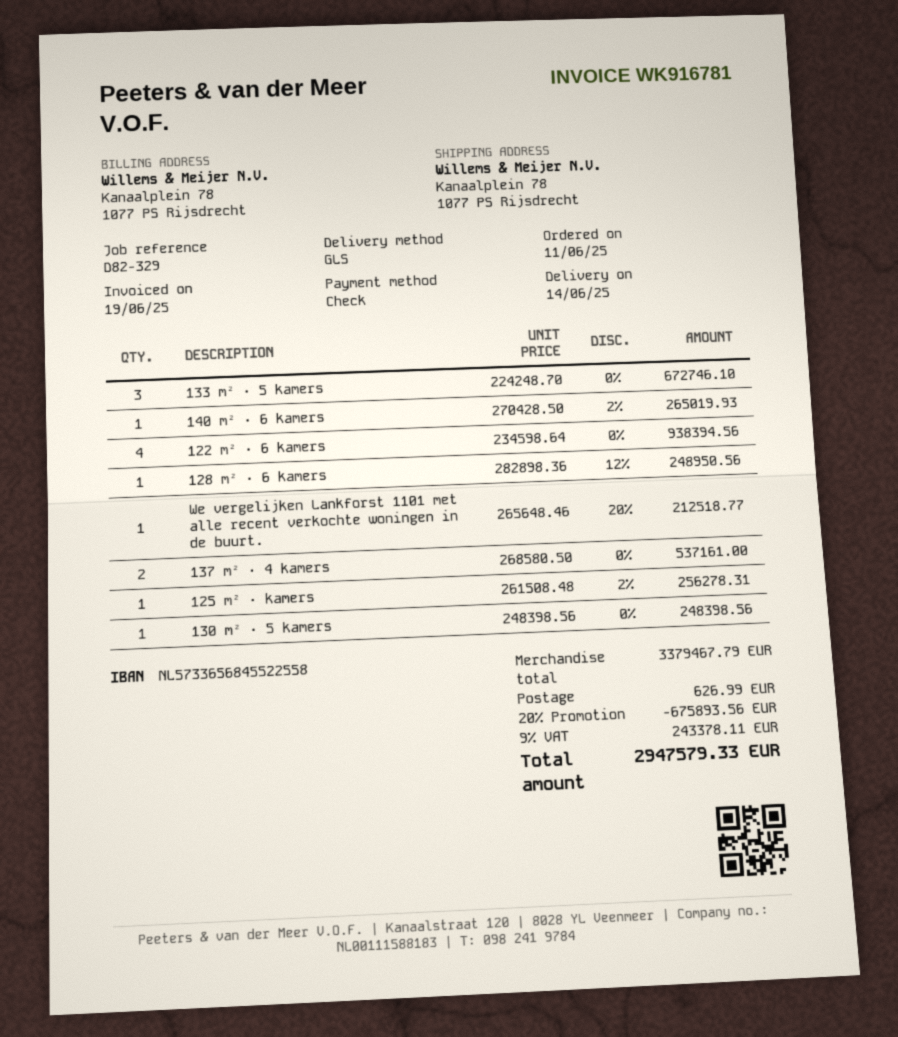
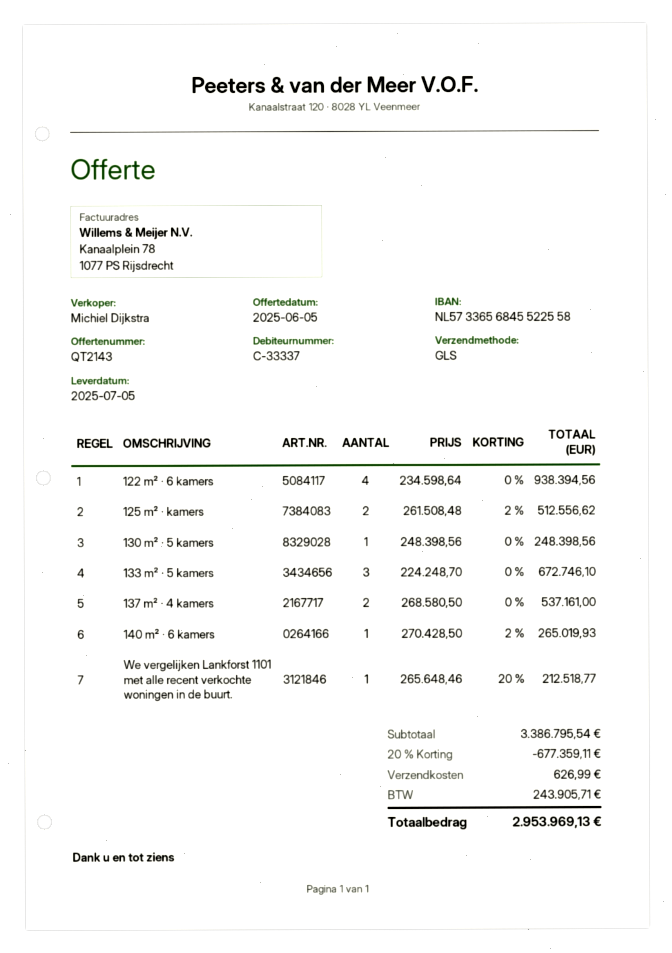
delivery date: 2025-06-14 -> 2025-07-05
128 m² · 6 kamers: 1 x 282898.36 - 12% = 248950.56 -> none
125 m² · kamers: 1 x 261508.48 - 2% = 256278.31 -> 2 x 261508.48 - 2% = 512556.62
subtotal: 3379467.79 -> 3386795.54
discount: 20% = 675893.56 -> 20% = 677359.11
tax: 243378.11 -> 243905.71
total: 2947579.33 -> 2953969.13

